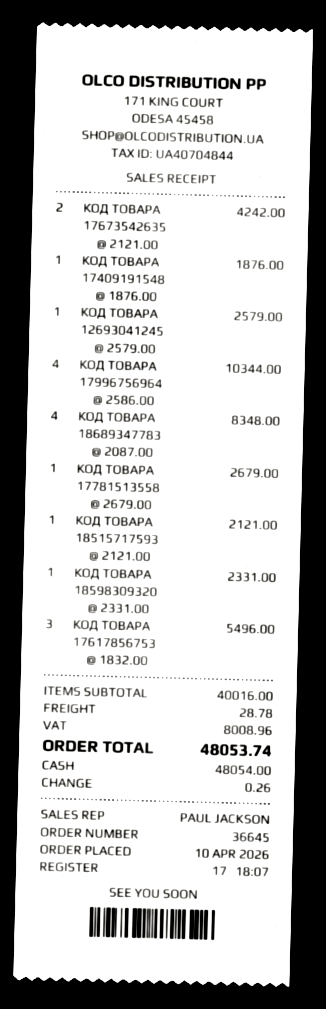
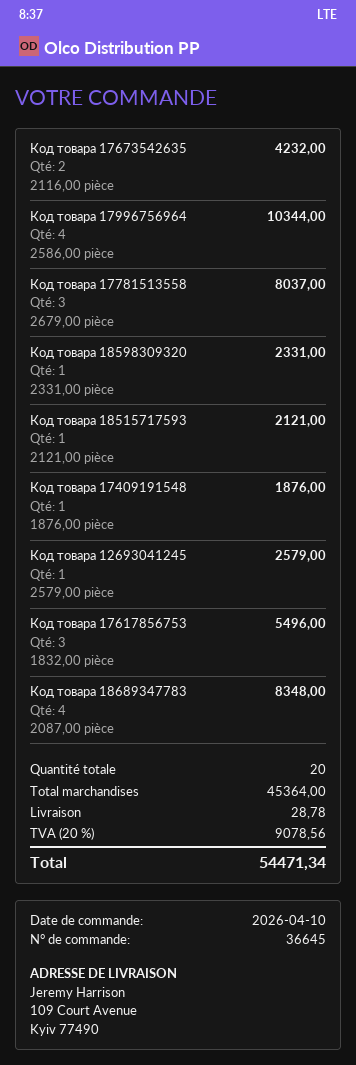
КОД ТОВАРА 17673542635: 2 x 2121.00 = 4242.00 -> 2 x 2116.00 = 4232.00
КОД ТОВАРА 17781513558: 1 x 2679.00 = 2679.00 -> 3 x 2679.00 = 8037.00
subtotal: 40016.00 -> 45364.00
tax: 8008.96 -> 9078.56
total: 48053.74 -> 54471.34

